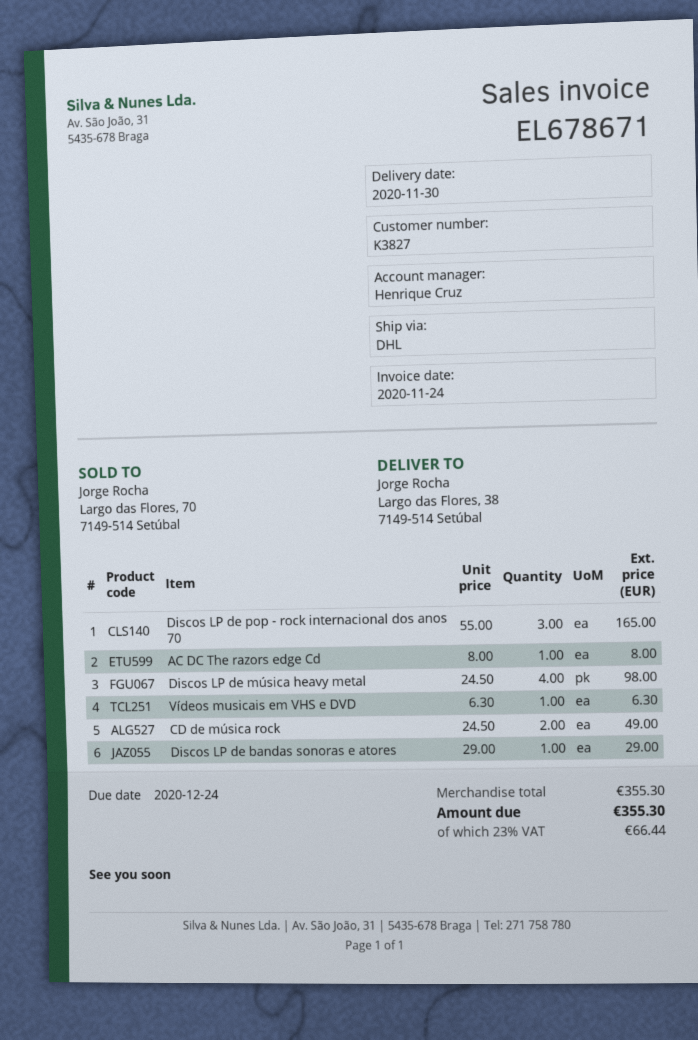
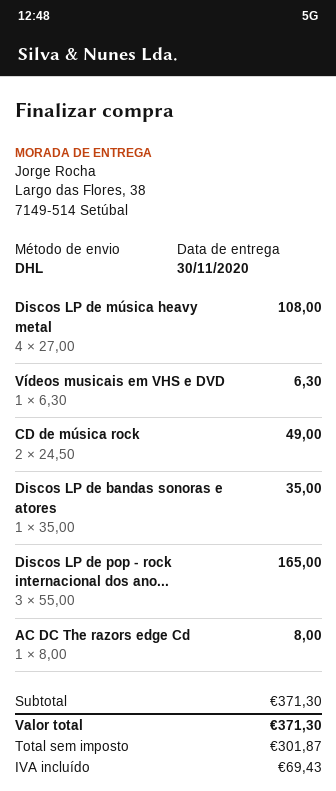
Discos LP de música heavy metal: 4 x 24.50 = 98.00 -> 4 x 27.00 = 108.00
Discos LP de bandas sonoras e atores: 1 x 29.00 = 29.00 -> 1 x 35.00 = 35.00
subtotal: 355.30 -> 371.30
tax: 66.44 -> 69.43
total: 355.30 -> 371.30

